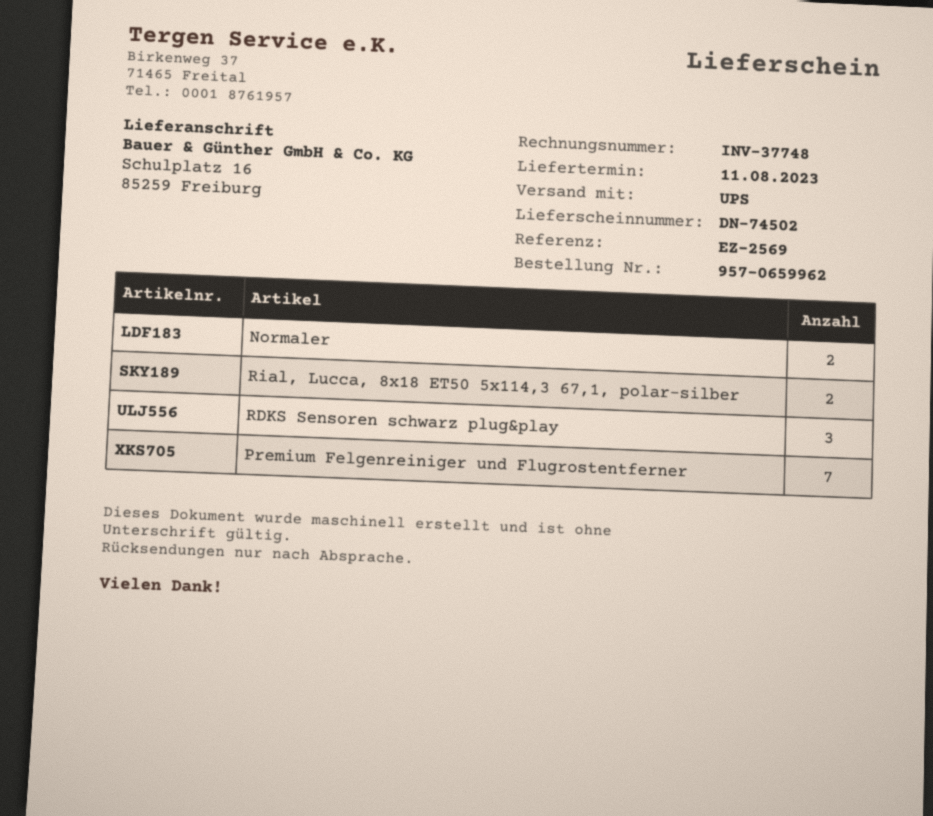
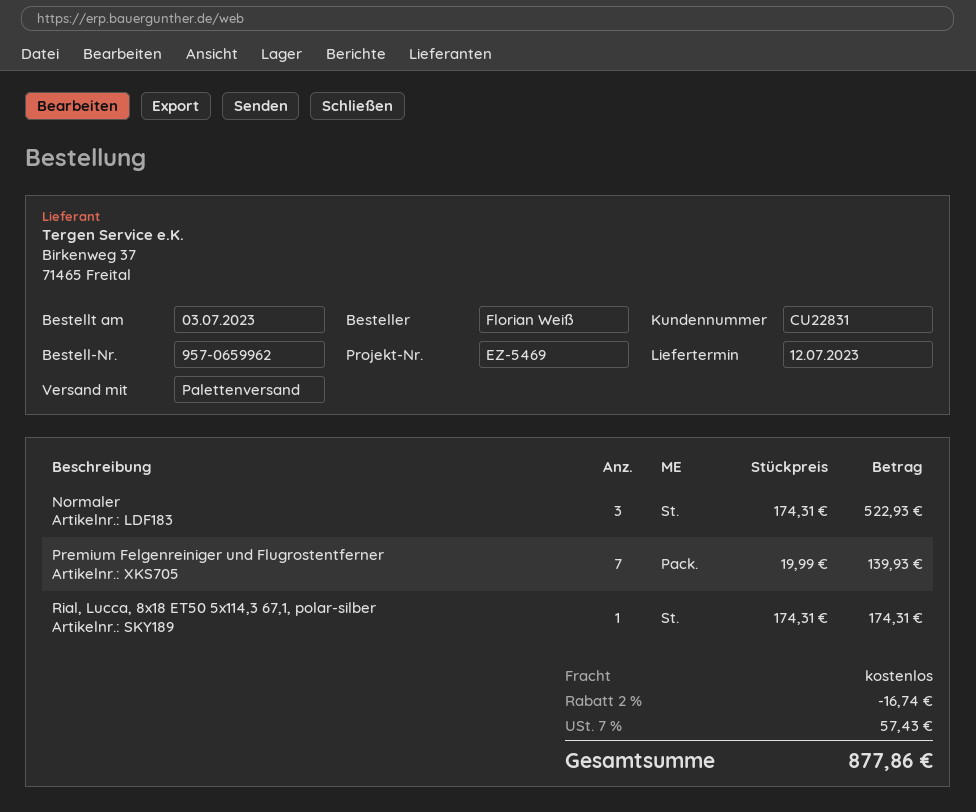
delivery date: 2023-08-11 -> 2023-07-12
reference: EZ-2569 -> EZ-5469
shipping method: UPS -> pallet freight
Normaler: 2 -> 3
Rial, Lucca, 8x18 ET50 5x114,3 67,1, polar-silber: 2 -> 1
RDKS Sensoren schwarz plug&play: 3 -> none

